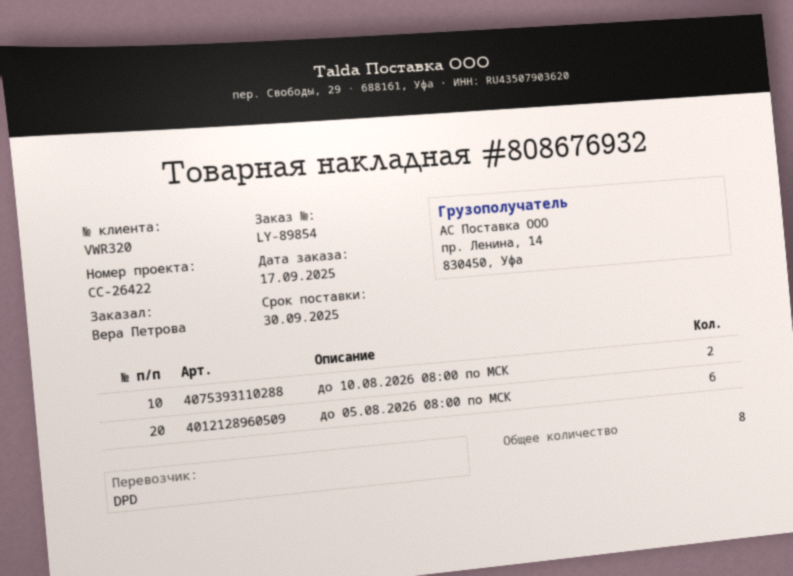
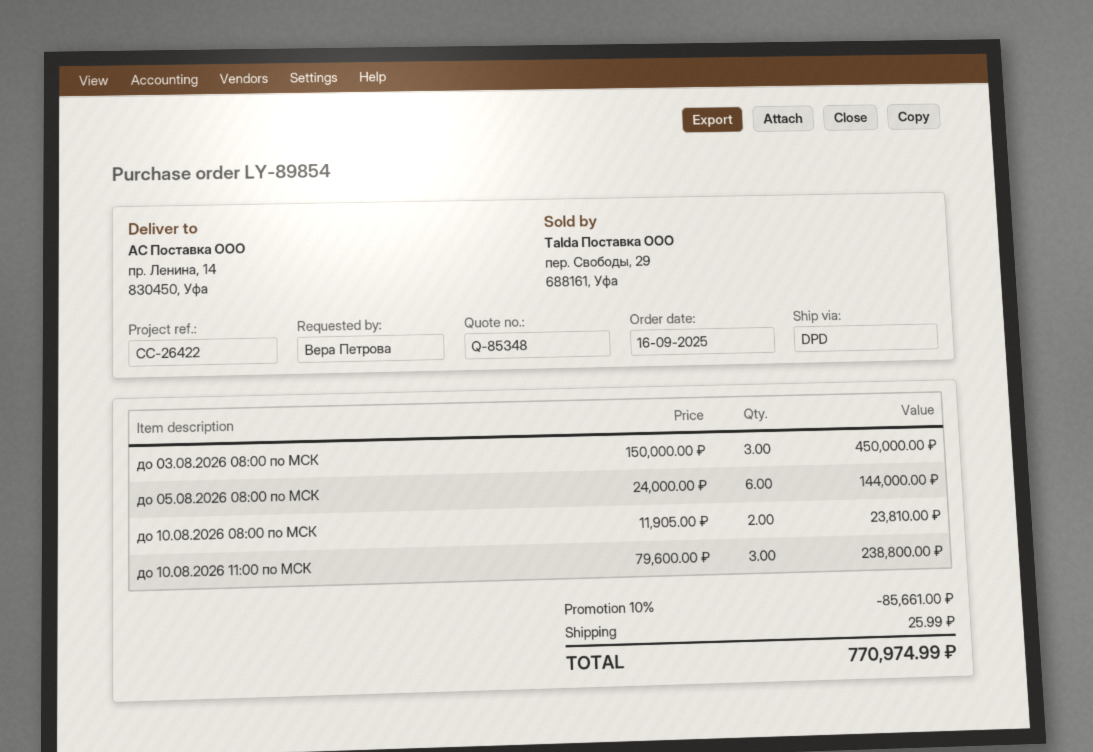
order date: 2025-09-17 -> 2025-09-16
до 03.08.2026 08:00 по МСК: none -> 3
до 10.08.2026 11:00 по МСК: none -> 3

